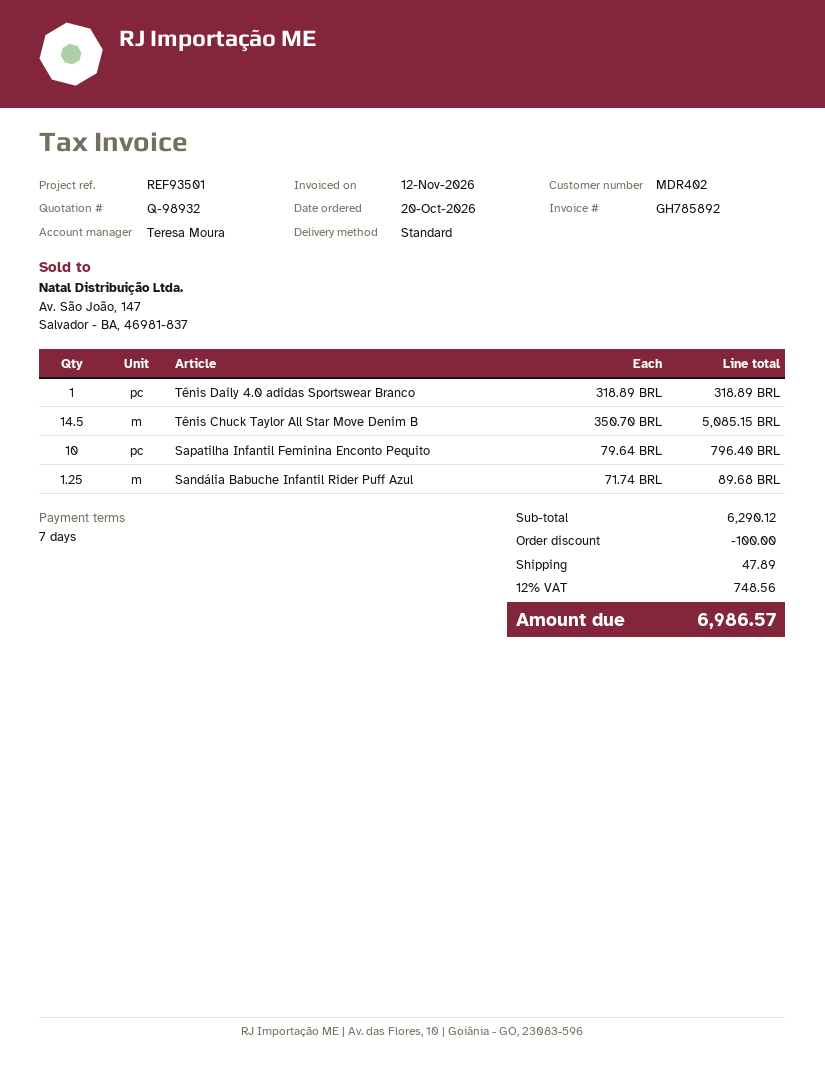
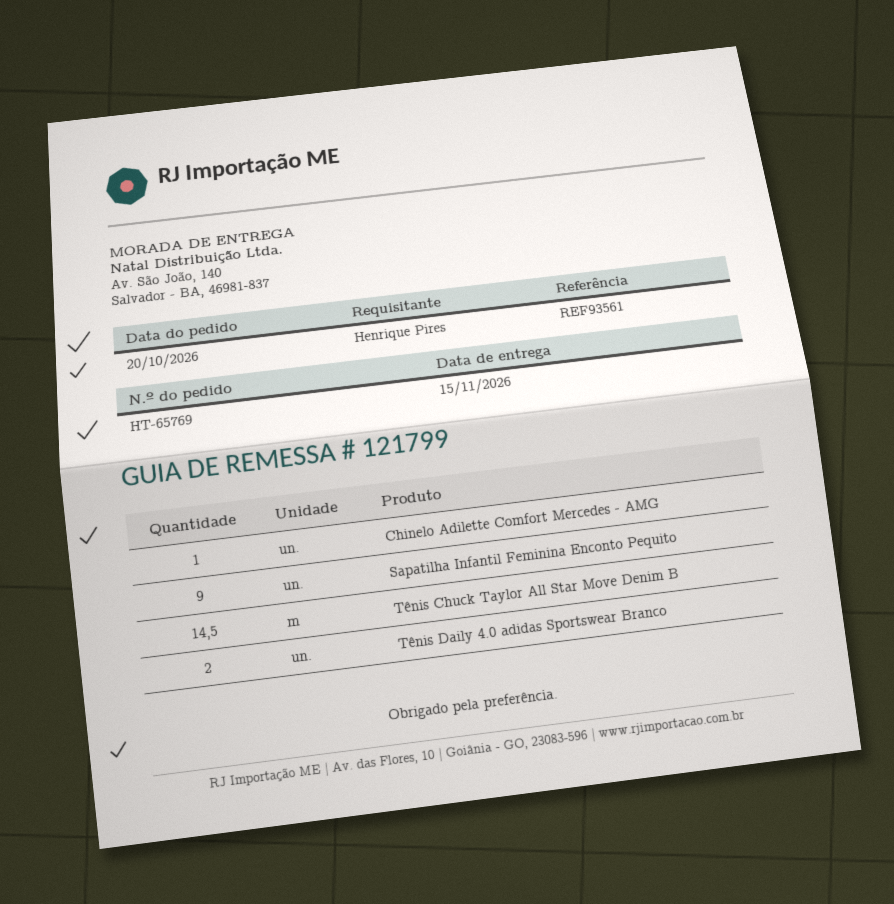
reference: REF93501 -> REF93561
Tênis Daily 4.0 adidas Sportswear Branco: 1 -> 2
Sapatilha Infantil Feminina Enconto Pequito: 10 -> 9
Sandália Babuche Infantil Rider Puff Azul: 1.25 -> none
Chinelo Adilette Comfort Mercedes - AMG: none -> 1

